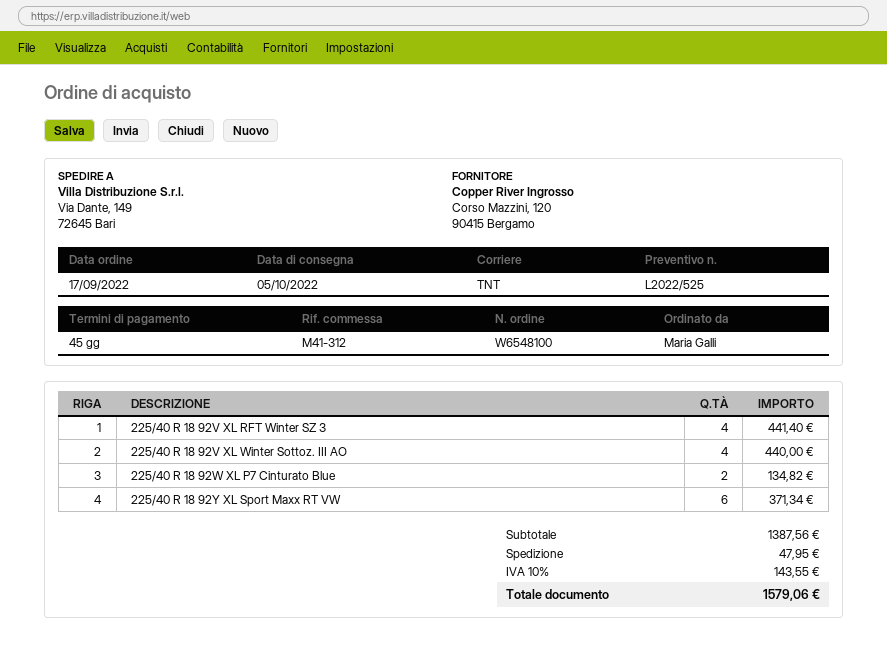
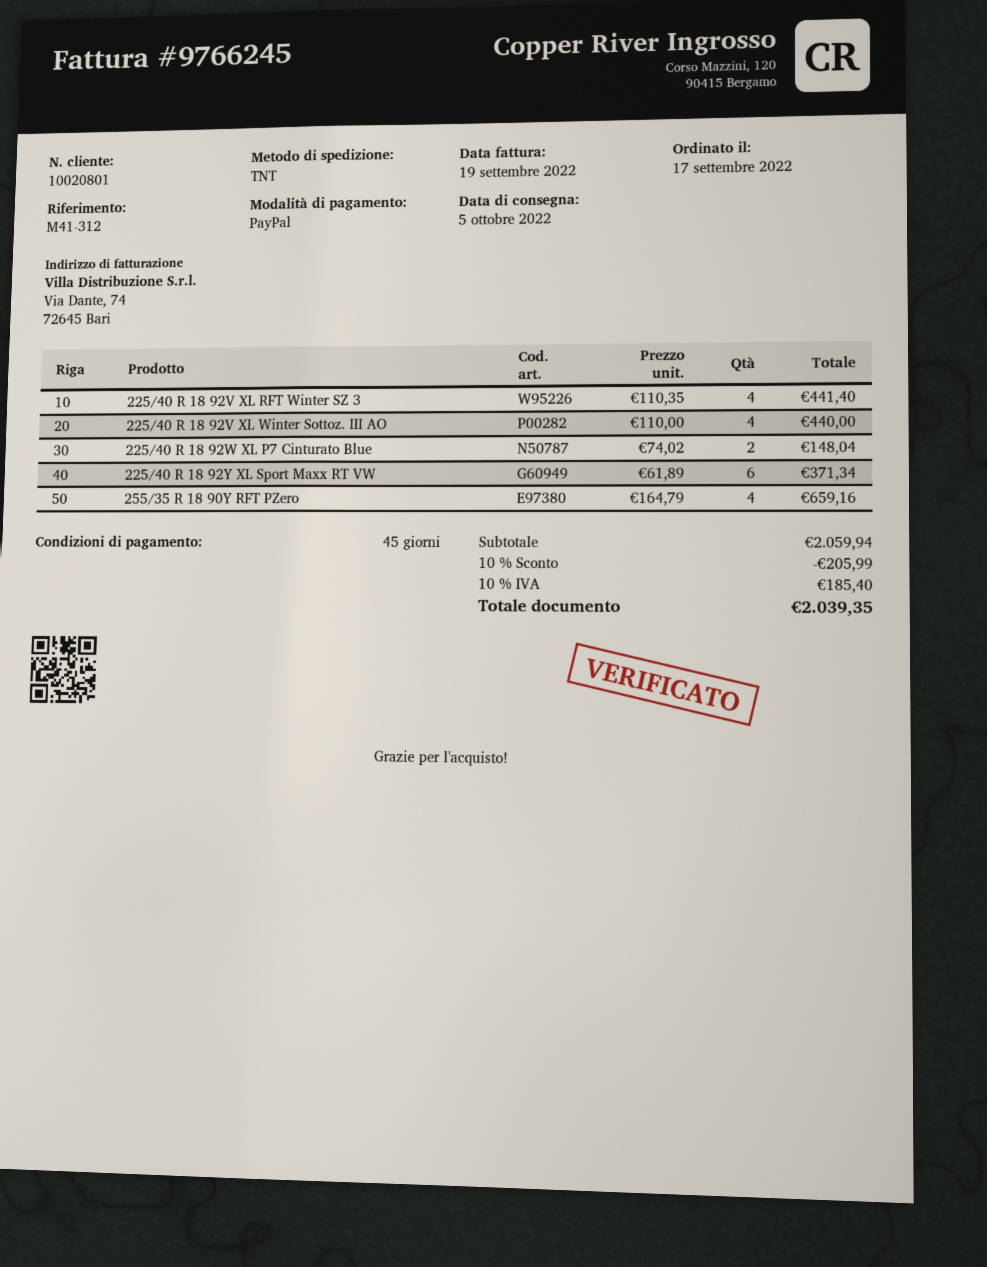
225/40 R 18 92W XL P7 Cinturato Blue: 2 for 134.82 -> 2 for 148.04
255/35 R 18 90Y RFT PZero: none -> 4 for 659.16
subtotal: 1387.56 -> 2059.94
discount: none -> 10% = 205.99
shipping: 47.95 -> none
tax: 10% = 143.55 -> 10% = 185.40
total: 1579.06 -> 2039.35

